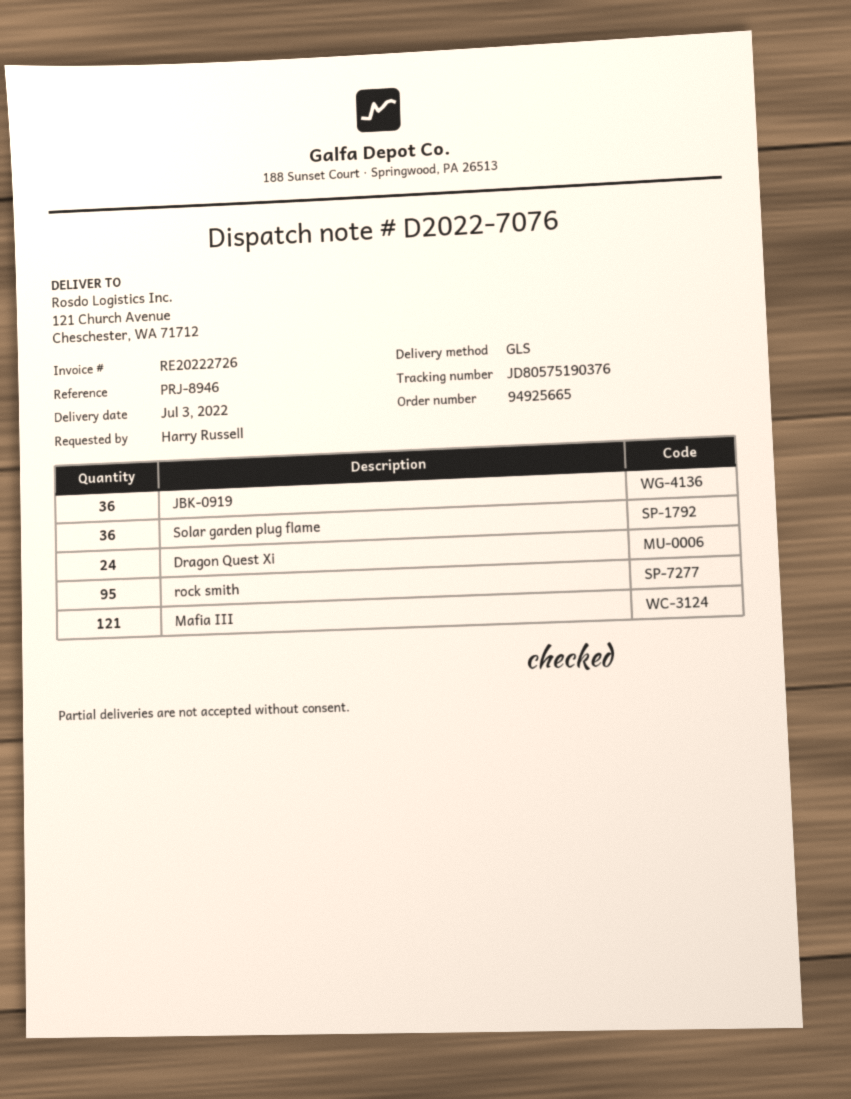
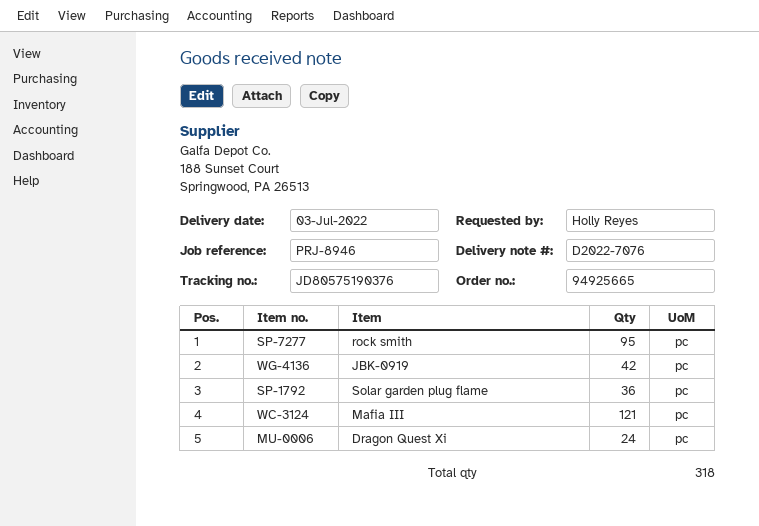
ordered by: Harry Russell -> Holly Reyes
JBK-0919: 36 -> 42

